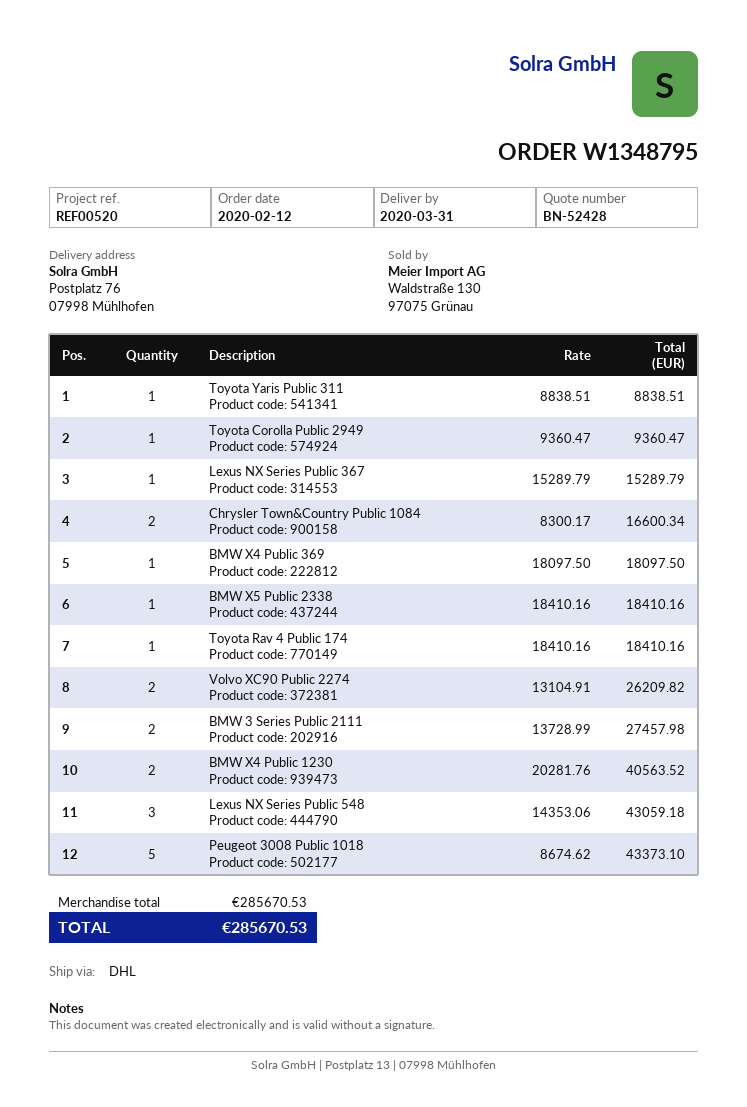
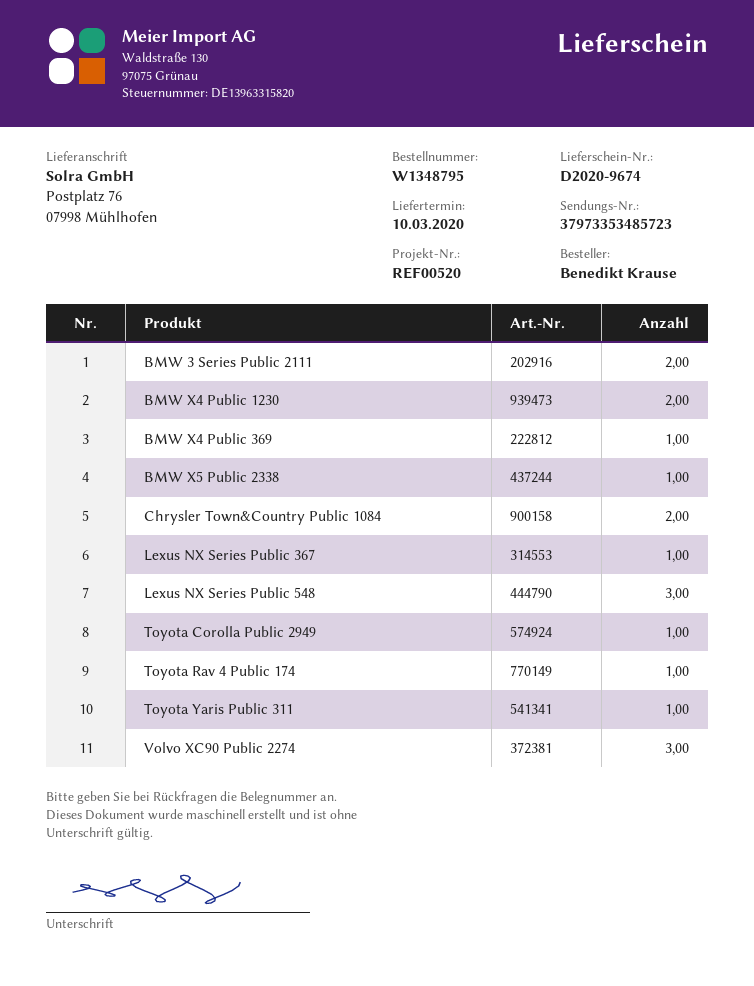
delivery date: 2020-03-31 -> 2020-03-10
Volvo XC90 Public 2274: 2 -> 3
Peugeot 3008 Public 1018: 5 -> none

